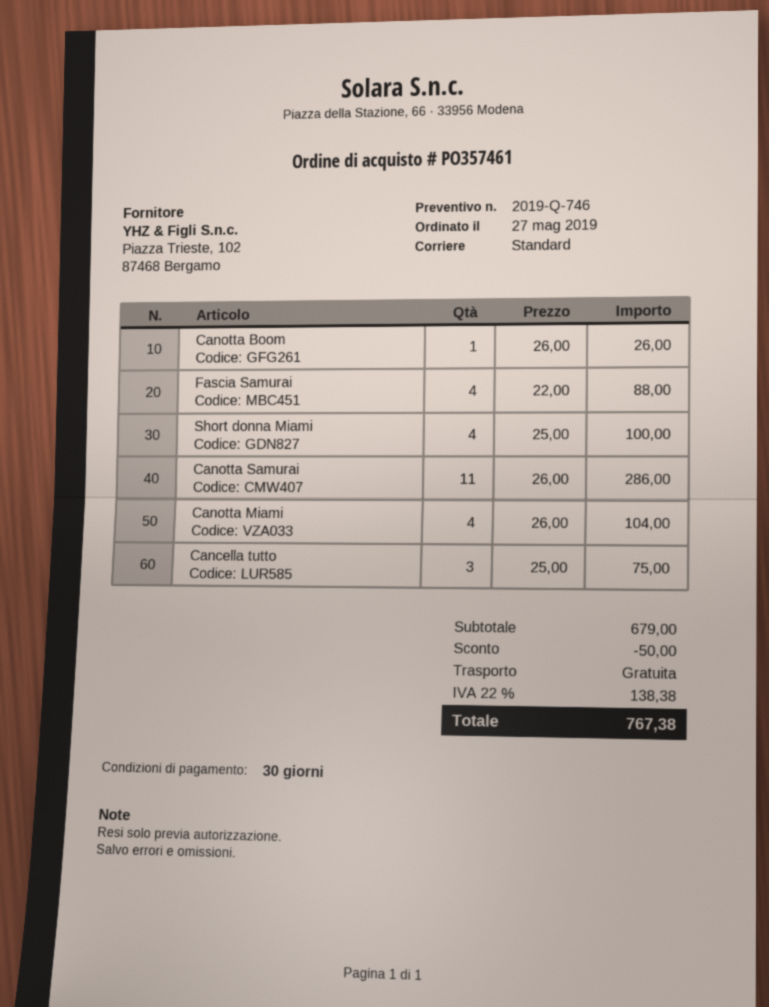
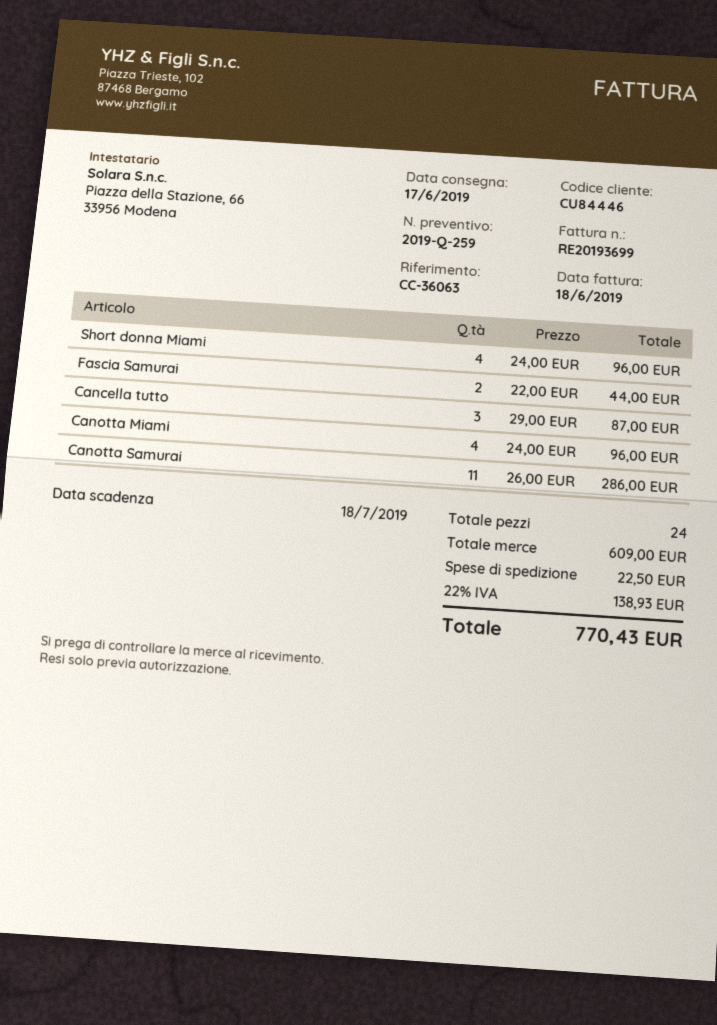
quote number: 2019-Q-746 -> 2019-Q-259
Canotta Boom: 1 x 26.00 = 26.00 -> none
Fascia Samurai: 4 x 22.00 = 88.00 -> 2 x 22.00 = 44.00
Short donna Miami: 4 x 25.00 = 100.00 -> 4 x 24.00 = 96.00
Canotta Miami: 4 x 26.00 = 104.00 -> 4 x 24.00 = 96.00
Cancella tutto: 3 x 25.00 = 75.00 -> 3 x 29.00 = 87.00
subtotal: 679.00 -> 609.00
discount: 50.00 -> none
shipping: 0.00 -> 22.50
tax: 22% = 138.38 -> 22% = 138.93
total: 767.38 -> 770.43

